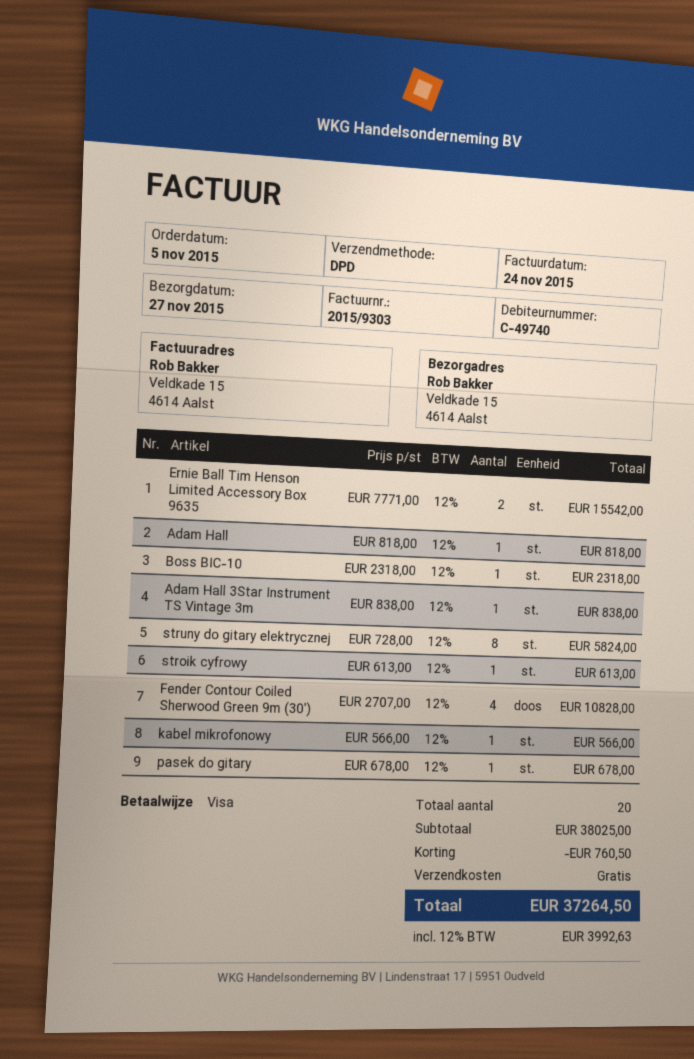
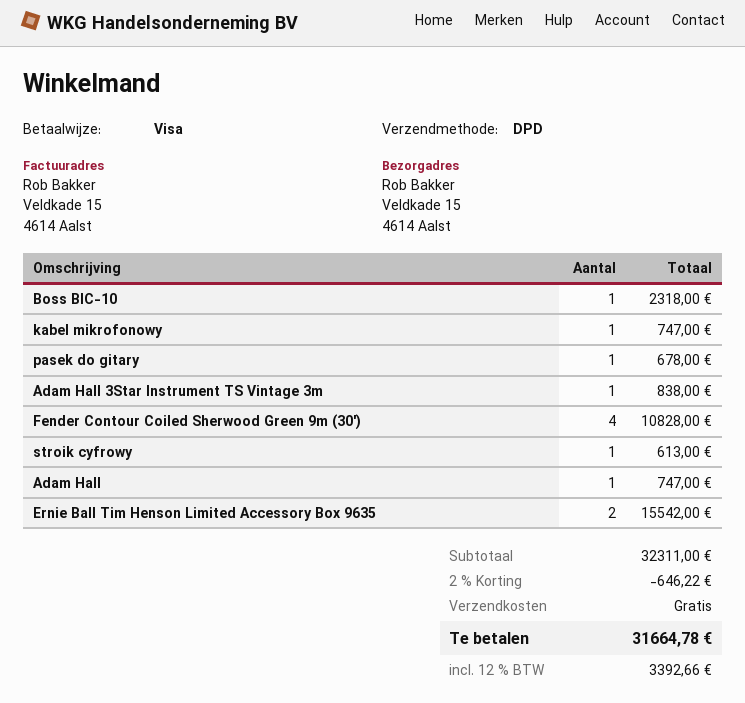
Adam Hall: 1 for 818.00 -> 1 for 747.00
struny do gitary elektrycznej: 8 for 5824.00 -> none
kabel mikrofonowy: 1 for 566.00 -> 1 for 747.00
subtotal: 38025.00 -> 32311.00
discount: 760.50 -> 646.22
tax: 12% = 3992.63 -> 12% = 3392.66
total: 37264.50 -> 31664.78

